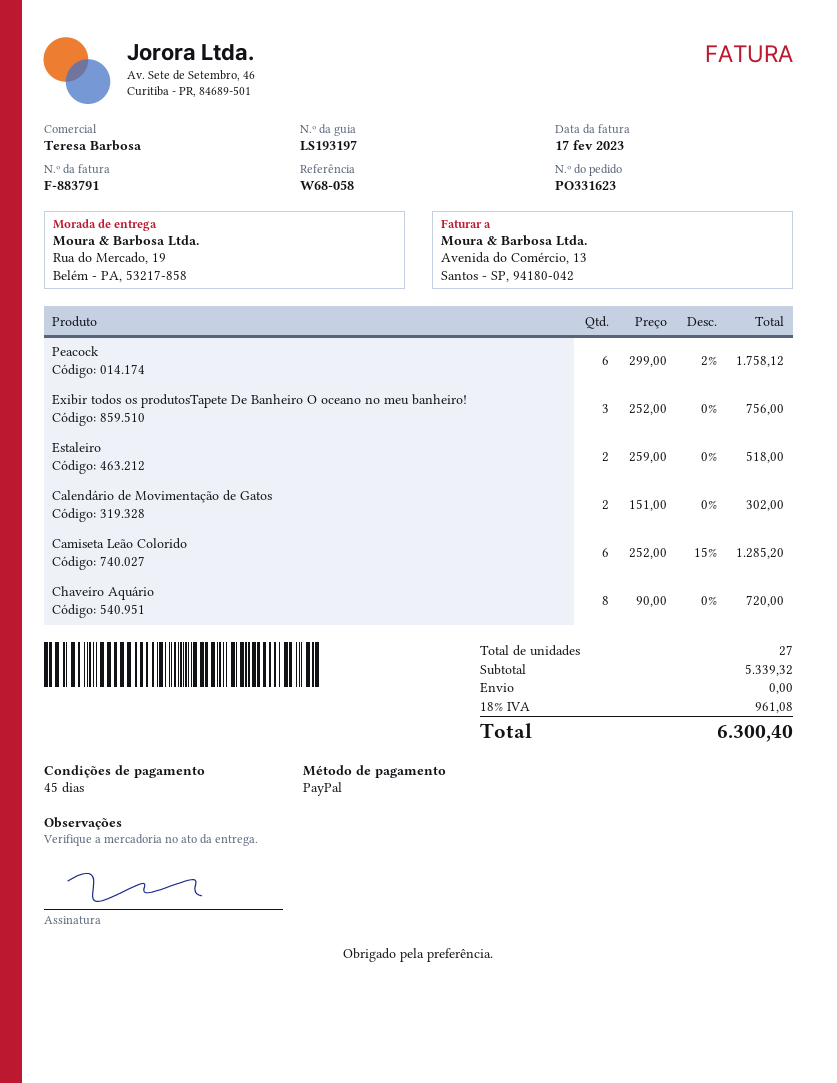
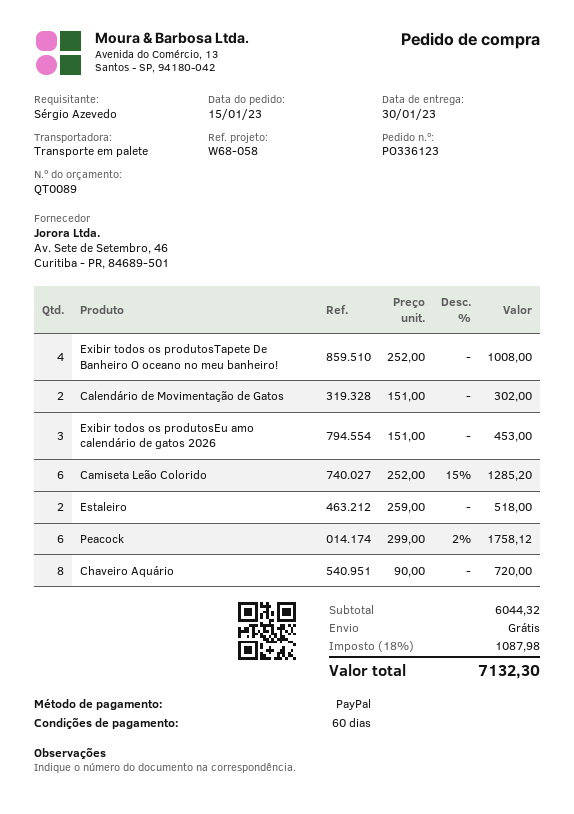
order number: PO331623 -> PO336123
payment terms: 45 days -> 60 days
Exibir todos os produtosTapete De Banheiro O oceano no meu banheiro!: 3 x 252.00 = 756.00 -> 4 x 252.00 = 1008.00
Exibir todos os produtosEu amo calendário de gatos 2026: none -> 3 x 151.00 = 453.00
subtotal: 5339.32 -> 6044.32
tax: 18% = 961.08 -> 18% = 1087.98
total: 6300.40 -> 7132.30

